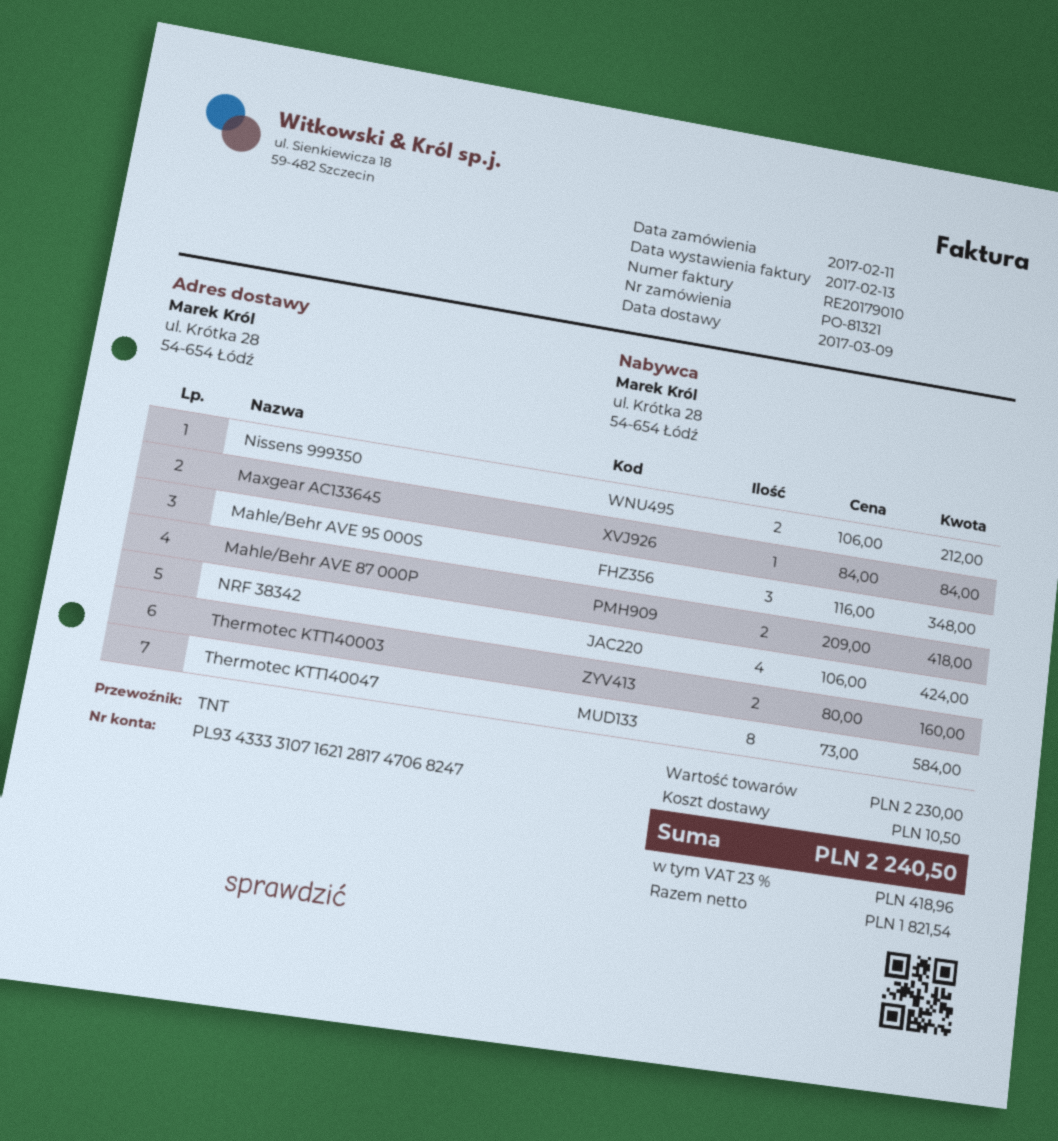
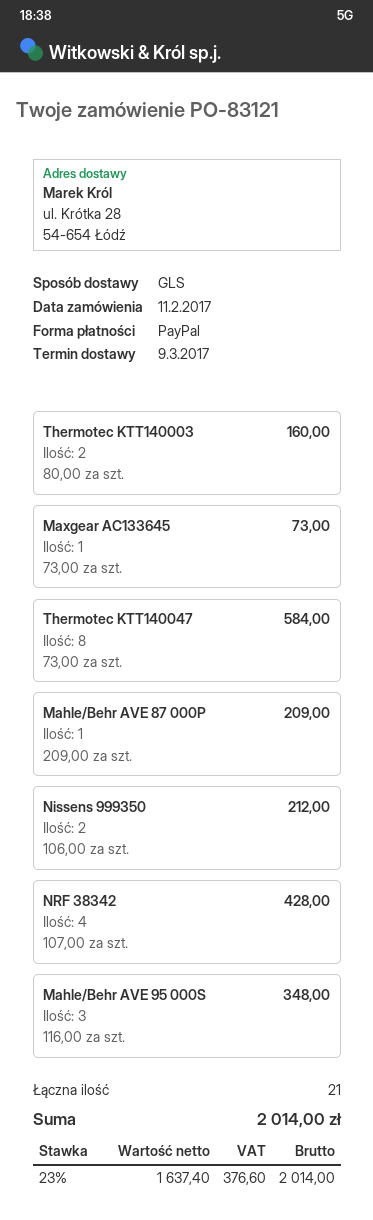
order number: PO-81321 -> PO-83121
shipping method: TNT -> GLS
Maxgear AC133645: 1 x 84.00 = 84.00 -> 1 x 73.00 = 73.00
Mahle/Behr AVE 87 000P: 2 x 209.00 = 418.00 -> 1 x 209.00 = 209.00
NRF 38342: 4 x 106.00 = 424.00 -> 4 x 107.00 = 428.00
shipping: 10.50 -> none
net: 1821.54 -> 1637.40
tax: 23% = 418.96 -> 23% = 376.60
total: 2240.50 -> 2014.00

